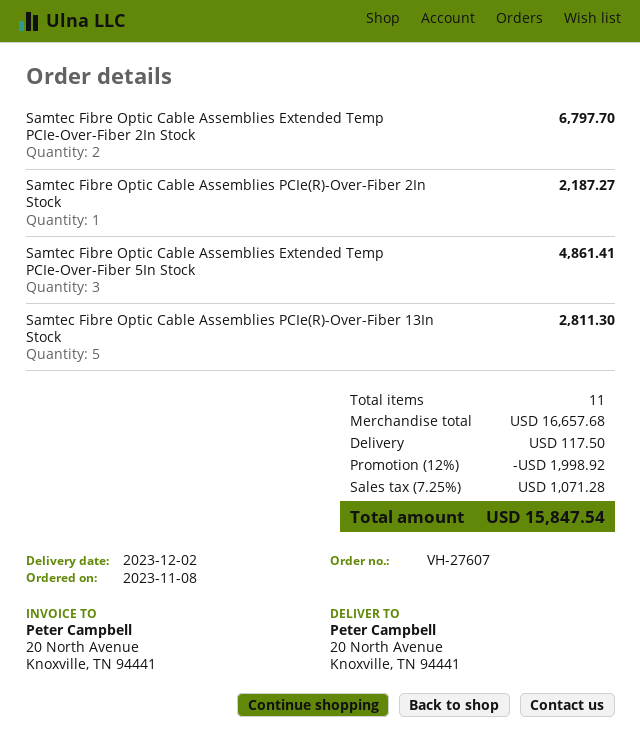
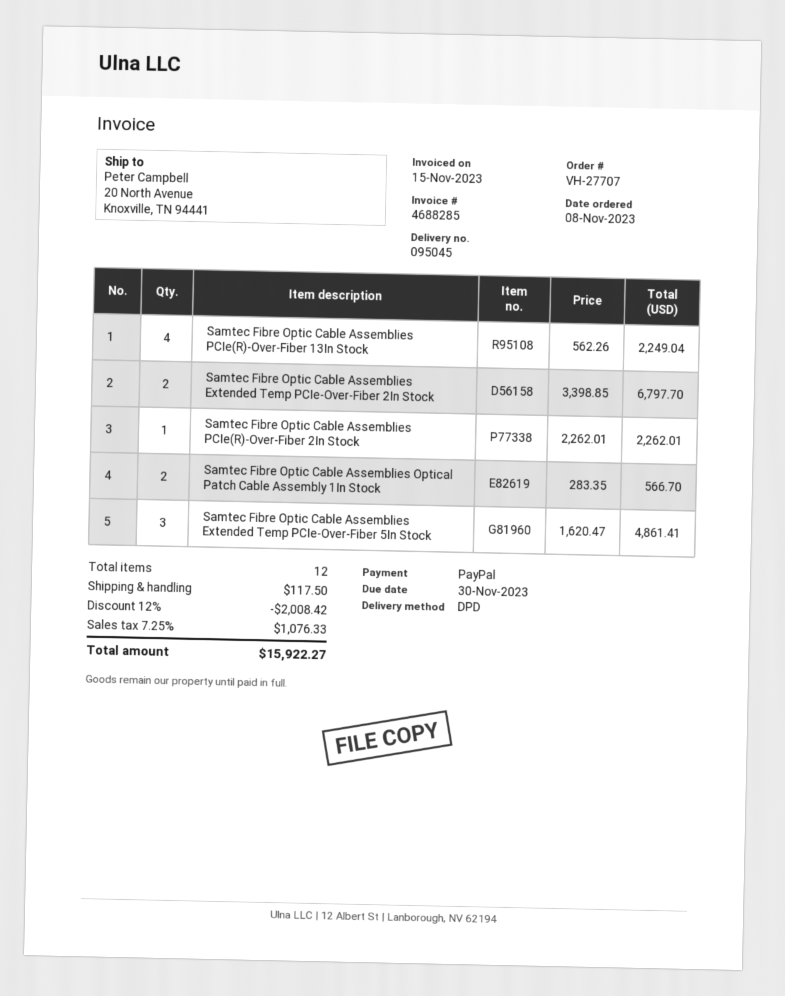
order number: VH-27607 -> VH-27707
Samtec Fibre Optic Cable Assemblies PCIe(R)-Over-Fiber 2In Stock: 1 for 2187.27 -> 1 for 2262.01
Samtec Fibre Optic Cable Assemblies PCIe(R)-Over-Fiber 13In Stock: 5 for 2811.30 -> 4 for 2249.04
Samtec Fibre Optic Cable Assemblies Optical Patch Cable Assembly 1In Stock: none -> 2 for 566.70
total quantity: 11 -> 12
discount: 12% = 1998.92 -> 12% = 2008.42
tax: 7.25% = 1071.28 -> 7.25% = 1076.33
total: 15847.54 -> 15922.27

